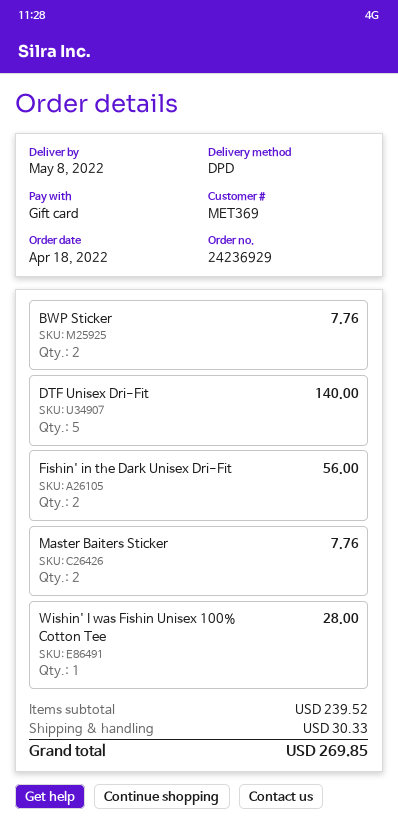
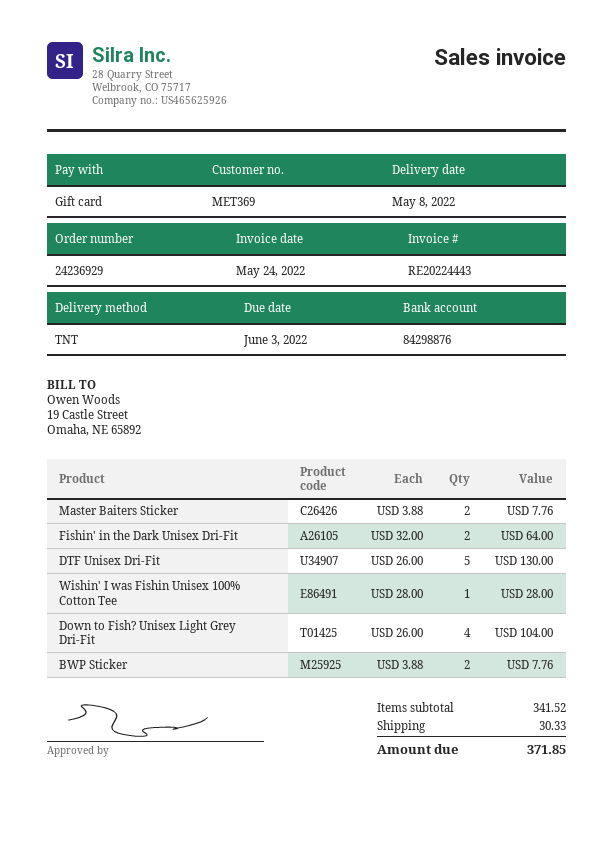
shipping method: DPD -> TNT
DTF Unisex Dri-Fit: 5 for 140.00 -> 5 for 130.00
Fishin' in the Dark Unisex Dri-Fit: 2 for 56.00 -> 2 for 64.00
Down to Fish? Unisex Light Grey Dri-Fit: none -> 4 for 104.00
subtotal: 239.52 -> 341.52
total: 269.85 -> 371.85

